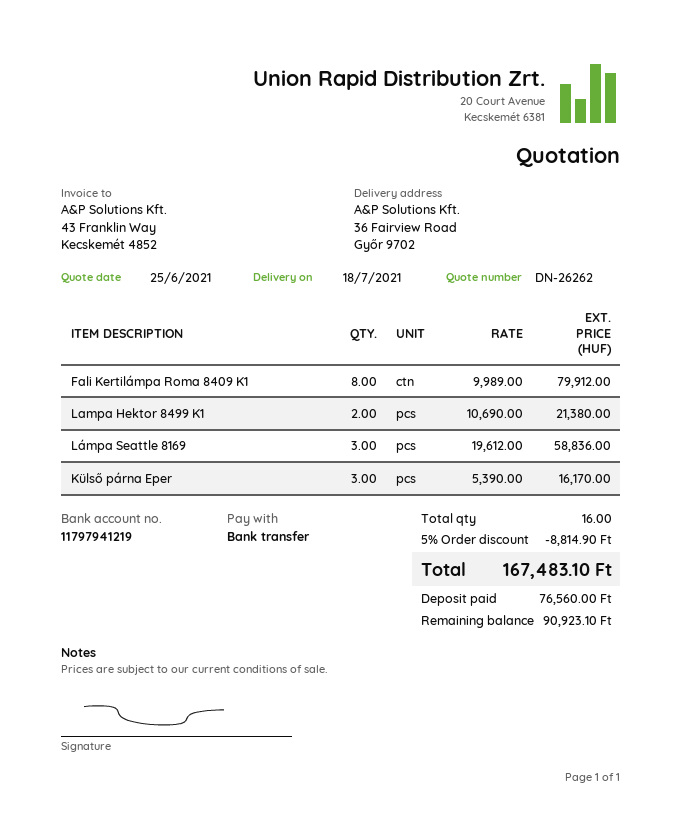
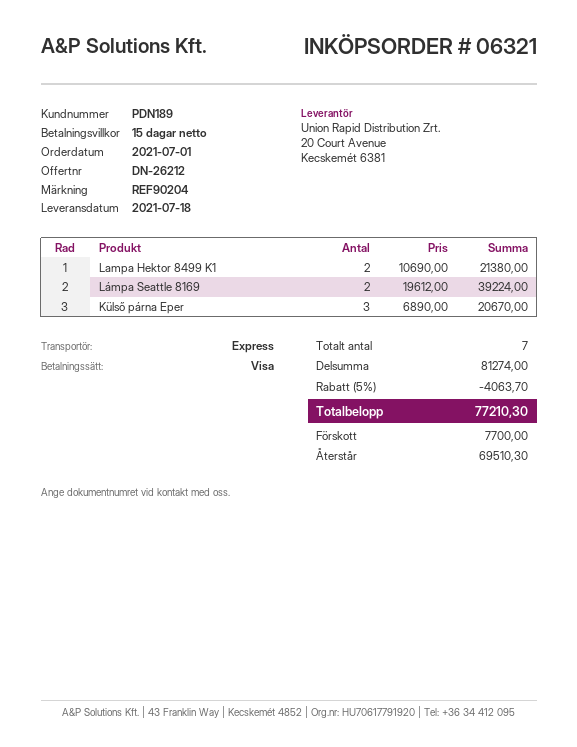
quote number: DN-26262 -> DN-26212
payment method: bank transfer -> Visa
Fali Kertilámpa Roma 8409 K1: 8 x 9989.00 = 79912.00 -> none
Lámpa Seattle 8169: 3 x 19612.00 = 58836.00 -> 2 x 19612.00 = 39224.00
Külső párna Eper: 3 x 5390.00 = 16170.00 -> 3 x 6890.00 = 20670.00
total quantity: 16 -> 7
discount: 5% = 8814.90 -> 5% = 4063.70
total: 167483.10 -> 77210.30
deposit: 76560.00 -> 7700.00
balance: 90923.10 -> 69510.30

